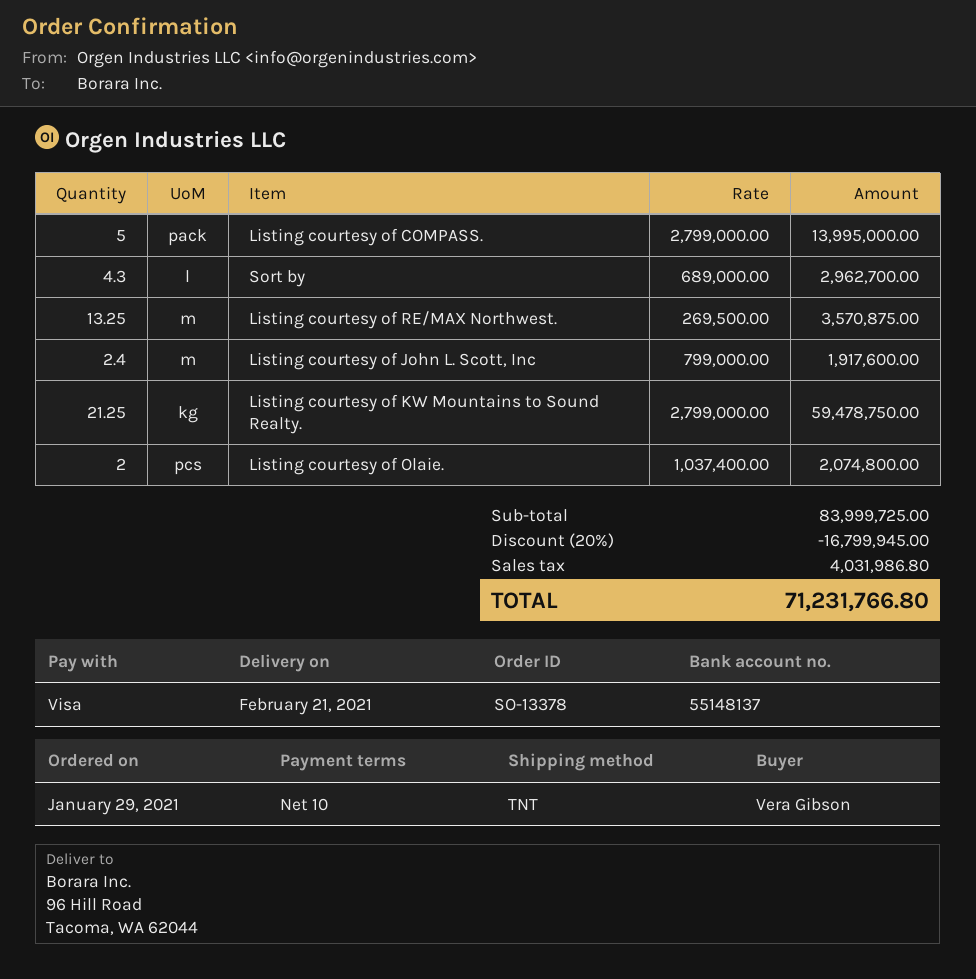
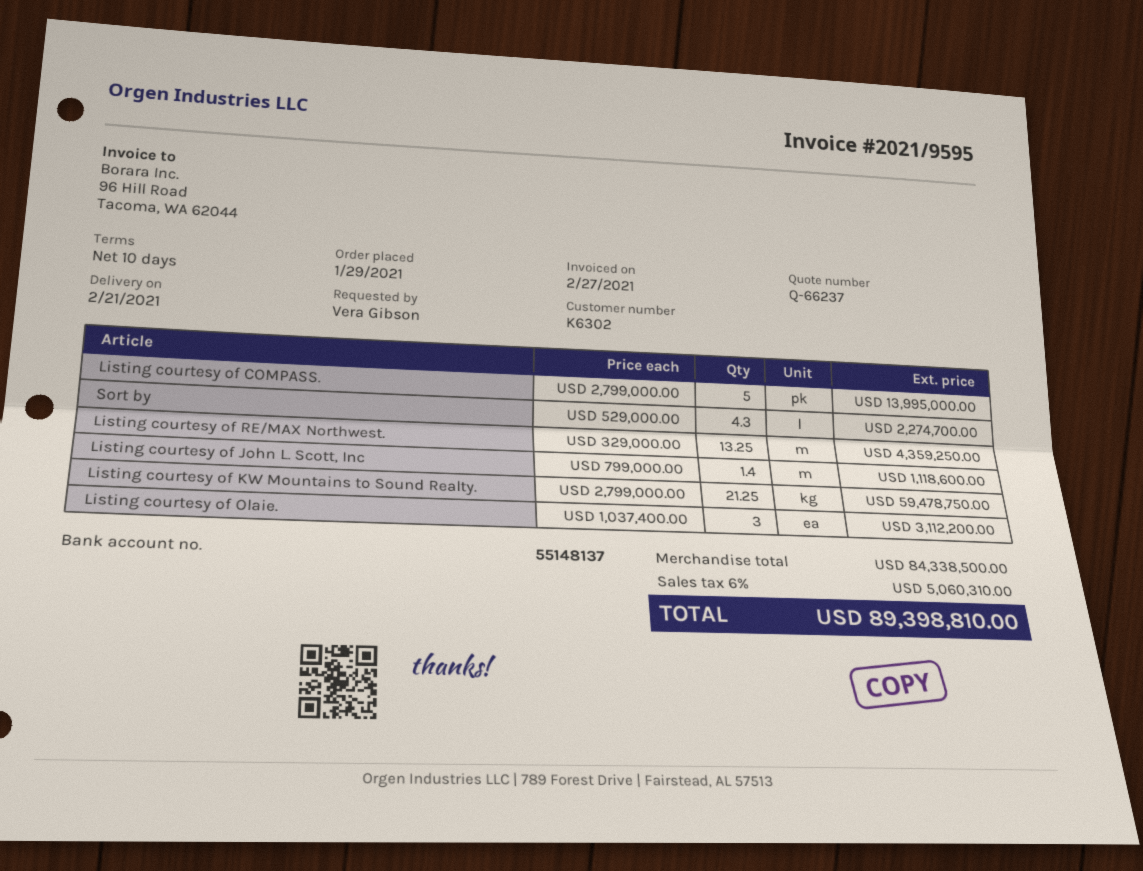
Sort by: 4.3 x 689000.00 = 2962700.00 -> 4.3 x 529000.00 = 2274700.00
Listing courtesy of RE/MAX Northwest.: 13.25 x 269500.00 = 3570875.00 -> 13.25 x 329000.00 = 4359250.00
Listing courtesy of John L. Scott, Inc: 2.4 x 799000.00 = 1917600.00 -> 1.4 x 799000.00 = 1118600.00
Listing courtesy of Olaie.: 2 x 1037400.00 = 2074800.00 -> 3 x 1037400.00 = 3112200.00
subtotal: 83999725.00 -> 84338500.00
discount: 20% = 16799945.00 -> none
tax: 4031986.80 -> 5060310.00
total: 71231766.80 -> 89398810.00

